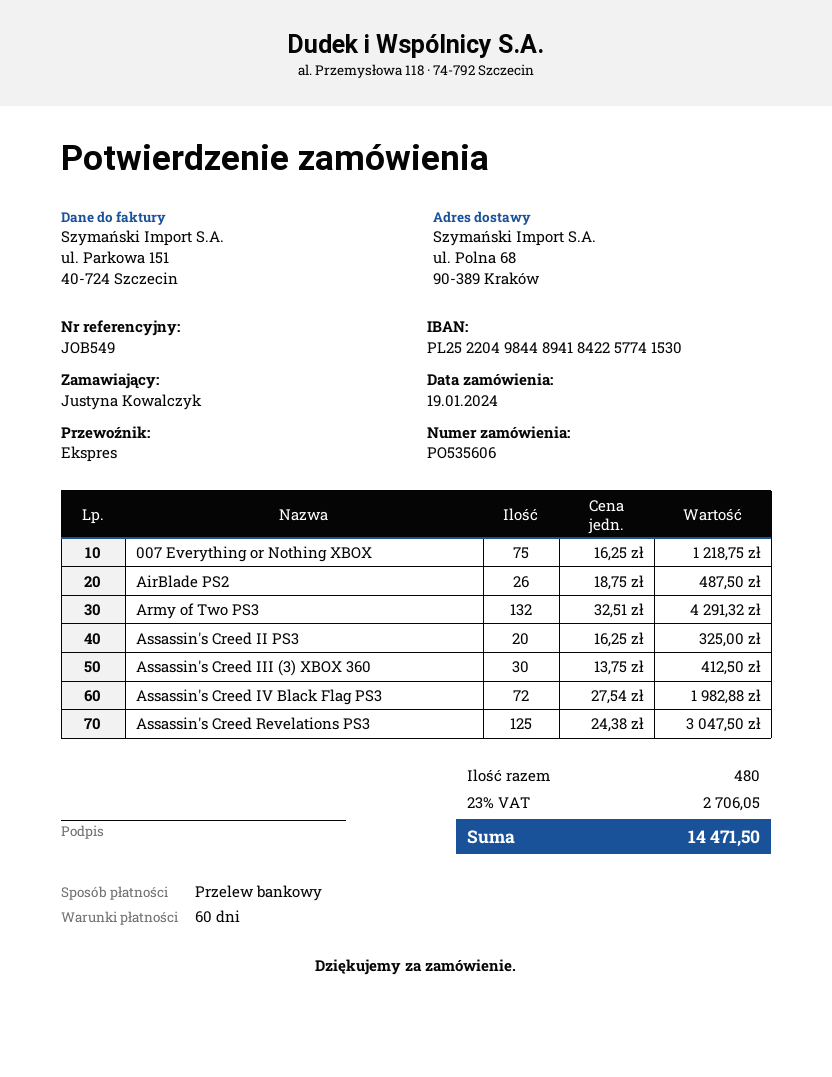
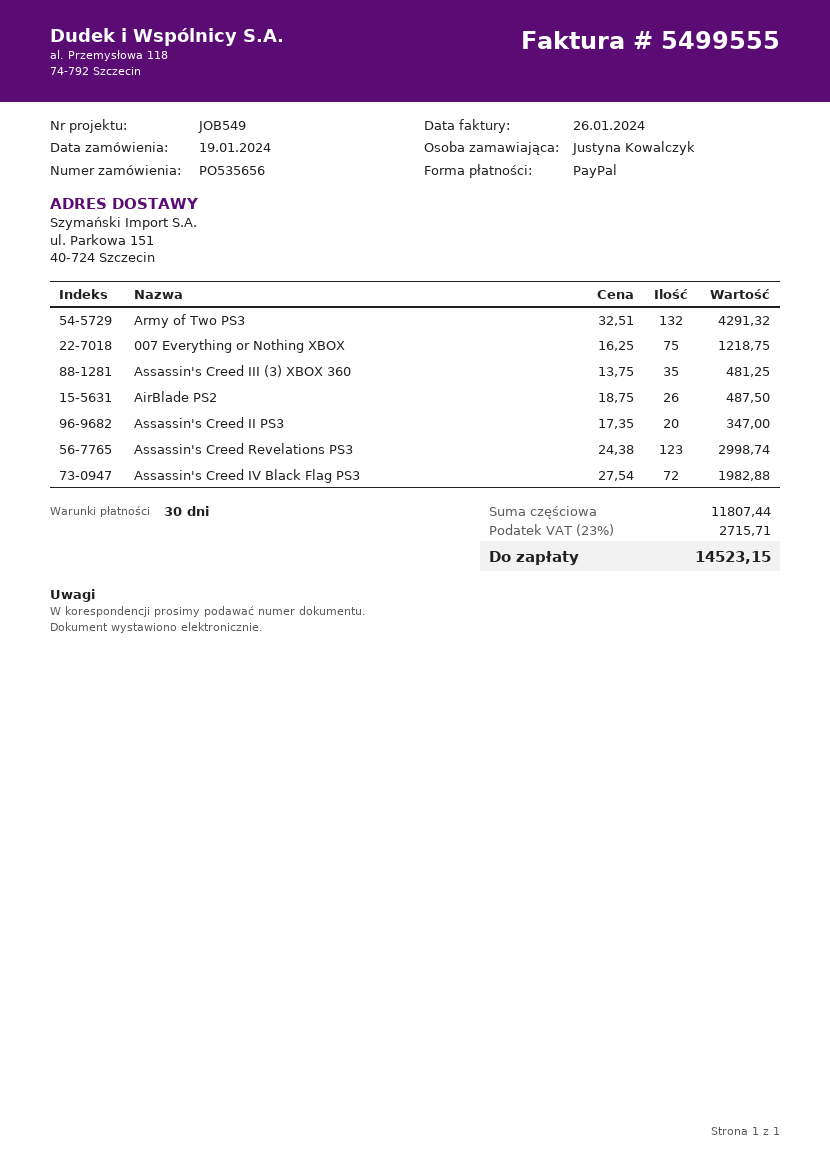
order number: PO535606 -> PO535656
payment terms: 60 days -> 30 days
payment method: bank transfer -> PayPal
ship to: ul. Polna 68, 90-389 Kraków -> ul. Parkowa 151, 40-724 Szczecin
Assassin's Creed II PS3: 20 x 16.25 = 325.00 -> 20 x 17.35 = 347.00
Assassin's Creed III (3) XBOX 360: 30 x 13.75 = 412.50 -> 35 x 13.75 = 481.25
Assassin's Creed Revelations PS3: 125 x 24.38 = 3047.50 -> 123 x 24.38 = 2998.74
tax: 23% = 2706.05 -> 23% = 2715.71
total: 14471.50 -> 14523.15

